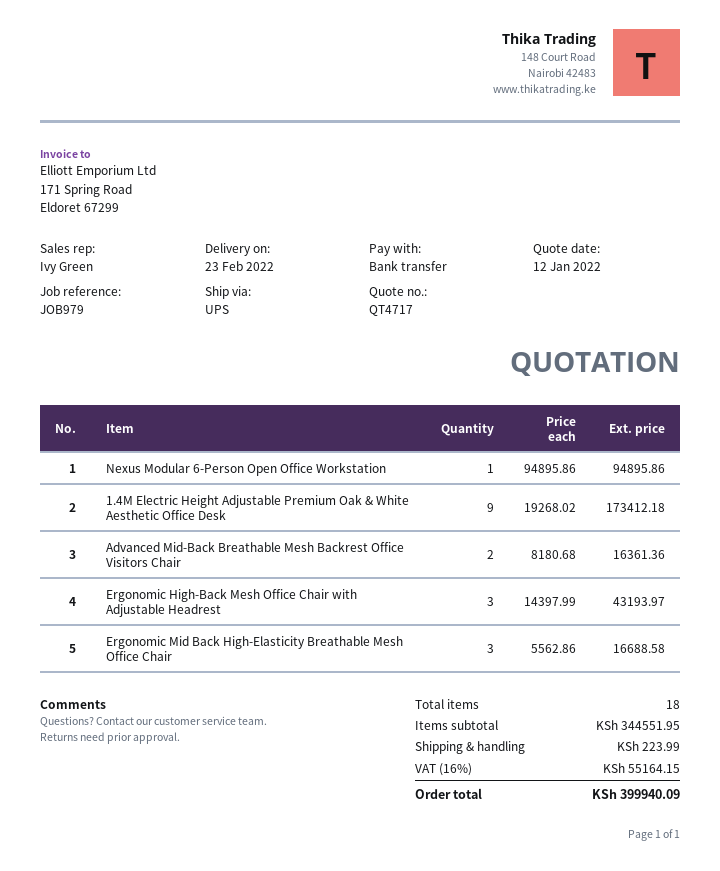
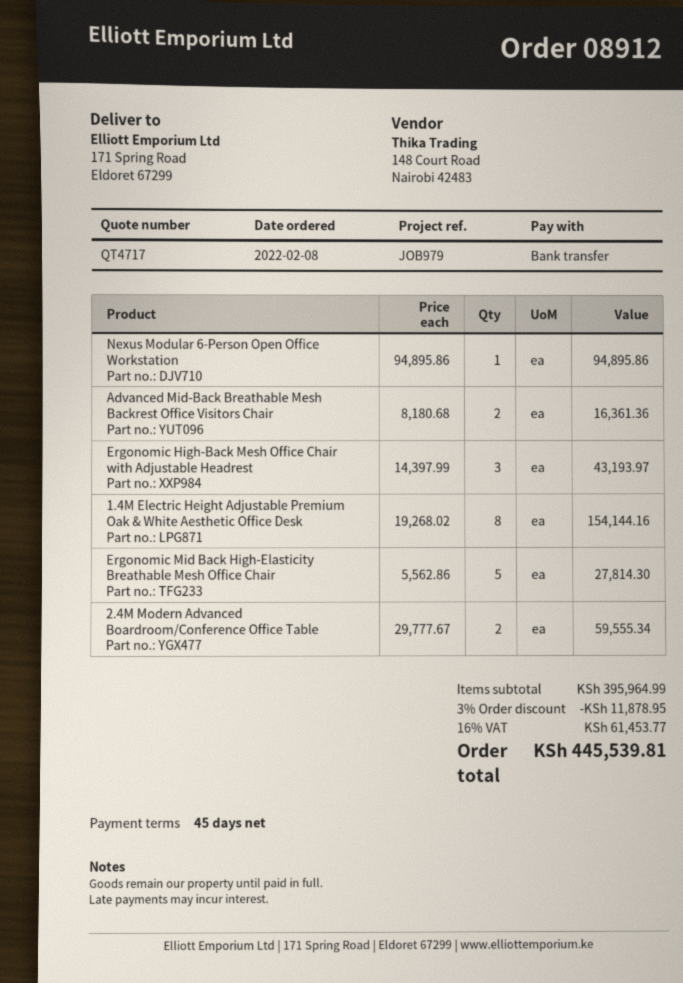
1.4M Electric Height Adjustable Premium Oak & White Aesthetic Office Desk: 9 x 19268.02 = 173412.18 -> 8 x 19268.02 = 154144.16
Ergonomic Mid Back High-Elasticity Breathable Mesh Office Chair: 3 x 5562.86 = 16688.58 -> 5 x 5562.86 = 27814.30
2.4M Modern Advanced Boardroom/Conference Office Table: none -> 2 x 29777.67 = 59555.34
subtotal: 344551.95 -> 395964.99
discount: none -> 3% = 11878.95
shipping: 223.99 -> none
tax: 16% = 55164.15 -> 16% = 61453.77
total: 399940.09 -> 445539.81

